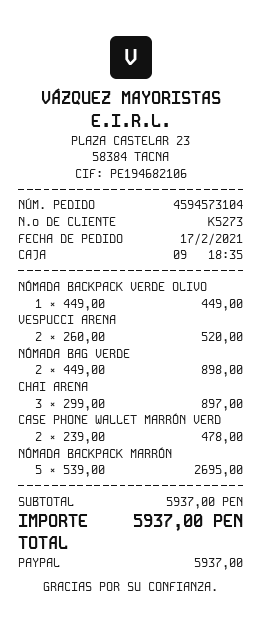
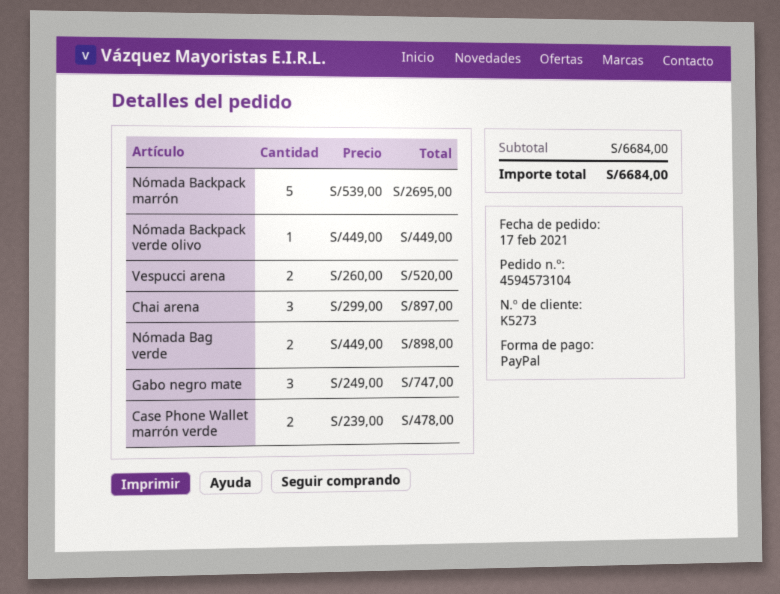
Gabo negro mate: none -> 3 x 249.00 = 747.00
subtotal: 5937.00 -> 6684.00
total: 5937.00 -> 6684.00

